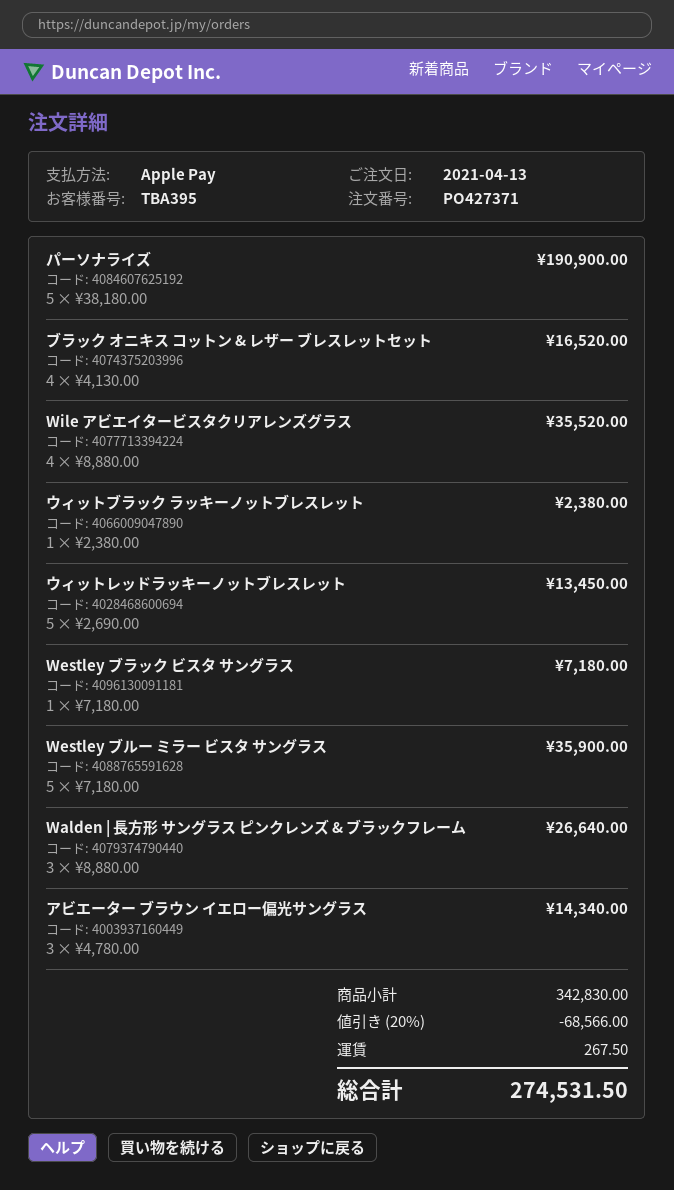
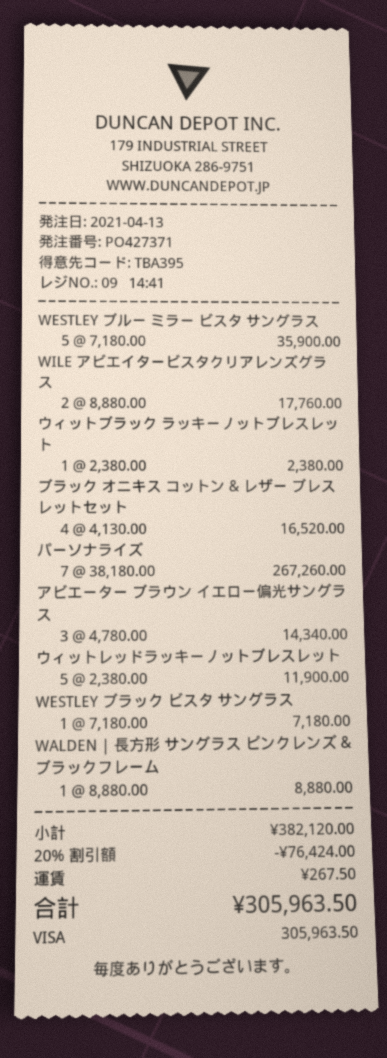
payment method: Apple Pay -> Visa
パーソナライズ: 5 x 38180.00 = 190900.00 -> 7 x 38180.00 = 267260.00
Wile アビエイタービスタクリアレンズグラス: 4 x 8880.00 = 35520.00 -> 2 x 8880.00 = 17760.00
ウィットレッドラッキーノットブレスレット: 5 x 2690.00 = 13450.00 -> 5 x 2380.00 = 11900.00
Walden | 長方形 サングラス ピンクレンズ & ブラックフレーム: 3 x 8880.00 = 26640.00 -> 1 x 8880.00 = 8880.00
subtotal: 342830.00 -> 382120.00
discount: 20% = 68566.00 -> 20% = 76424.00
total: 274531.50 -> 305963.50

